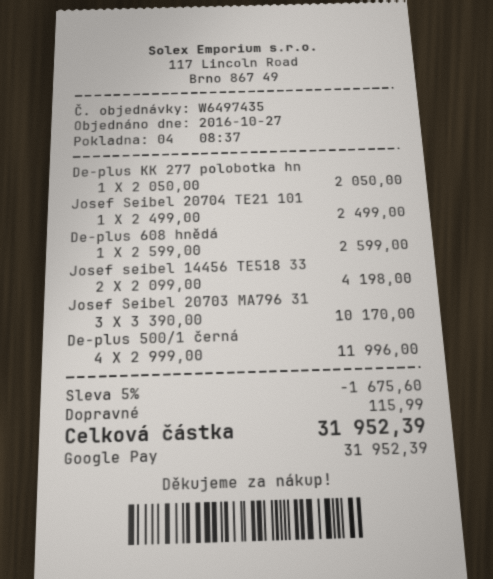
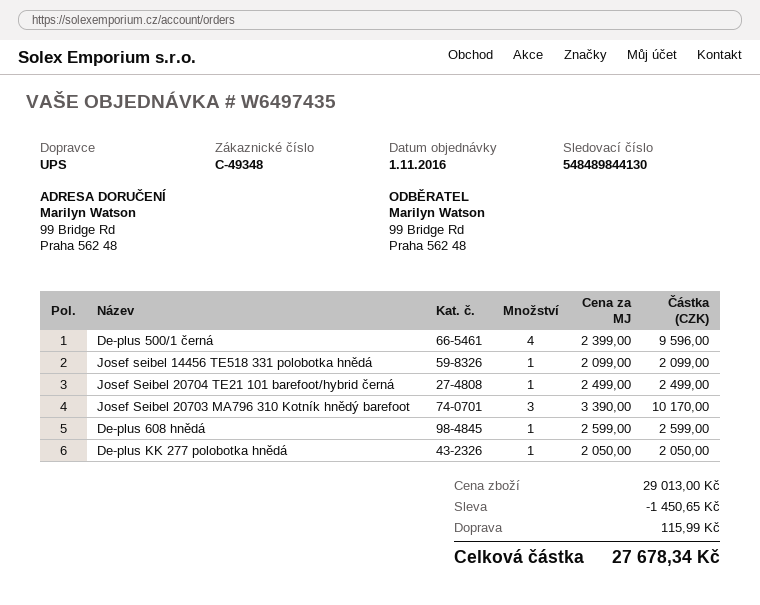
order date: 2016-10-27 -> 2016-11-01
Josef seibel 14456 TE518 33: 2 x 2099.00 = 4198.00 -> 1 x 2099.00 = 2099.00
De-plus 500/1 černá: 4 x 2999.00 = 11996.00 -> 4 x 2399.00 = 9596.00
discount: 1675.60 -> 1450.65
total: 31952.39 -> 27678.34

